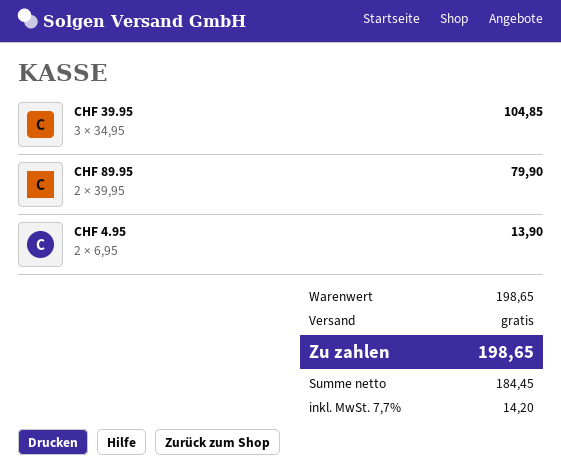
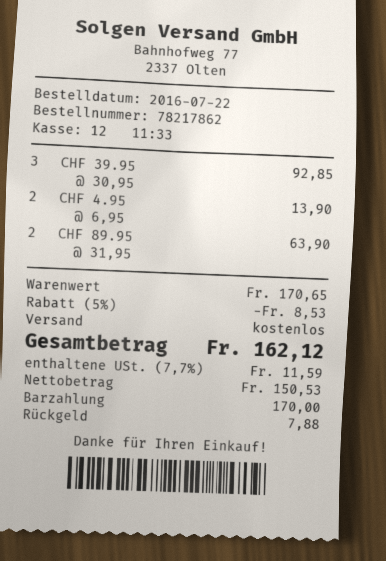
CHF 39.95: 3 x 34.95 = 104.85 -> 3 x 30.95 = 92.85
CHF 89.95: 2 x 39.95 = 79.90 -> 2 x 31.95 = 63.90
subtotal: 198.65 -> 170.65
discount: none -> 5% = 8.53
net: 184.45 -> 150.53
tax: 7.7% = 14.20 -> 7.7% = 11.59
total: 198.65 -> 162.12

